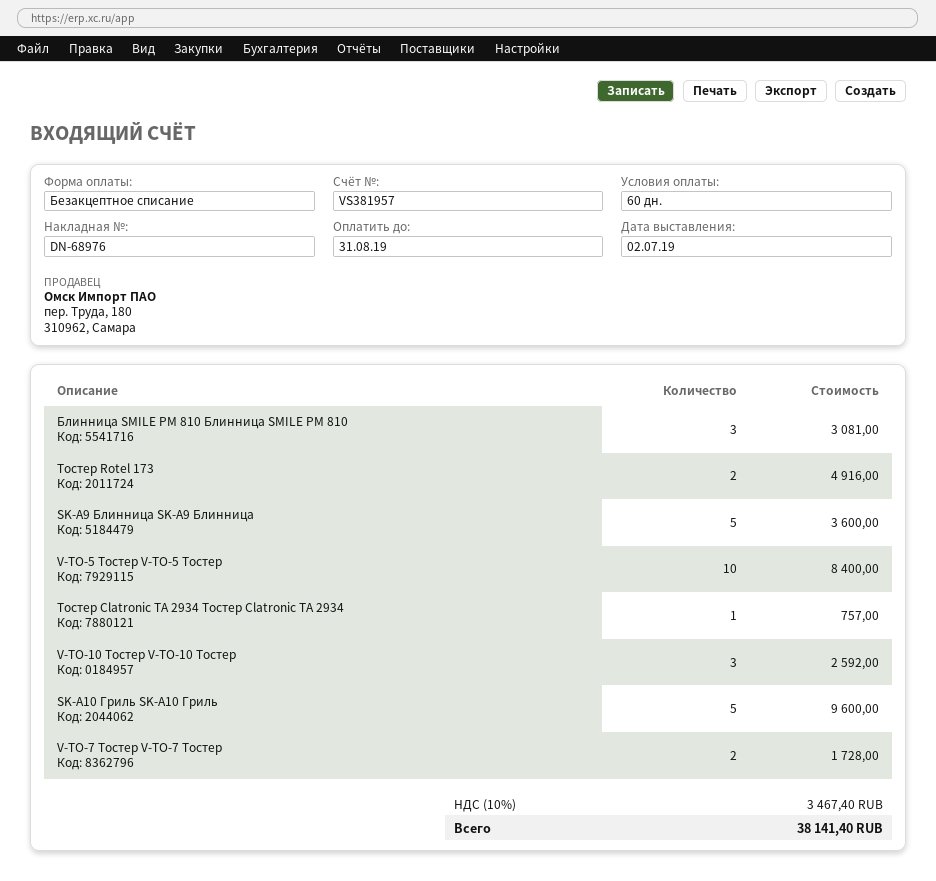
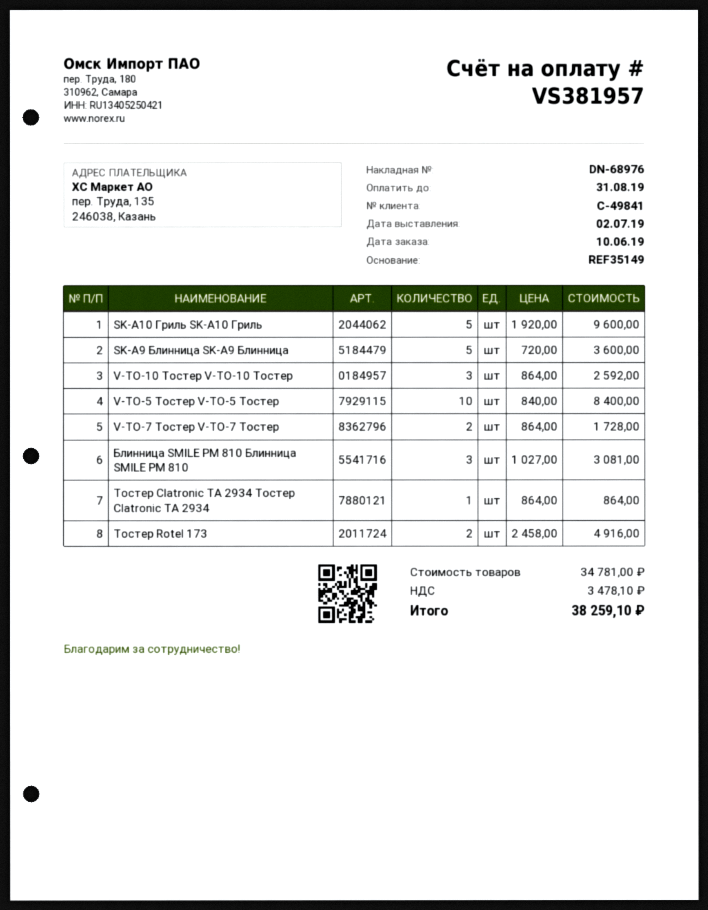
Тостер Clatronic ТА 2934 Тостер Clatronic ТА 2934: 1 for 757.00 -> 1 for 864.00
tax: 3467.40 -> 3478.10
total: 38141.40 -> 38259.10

